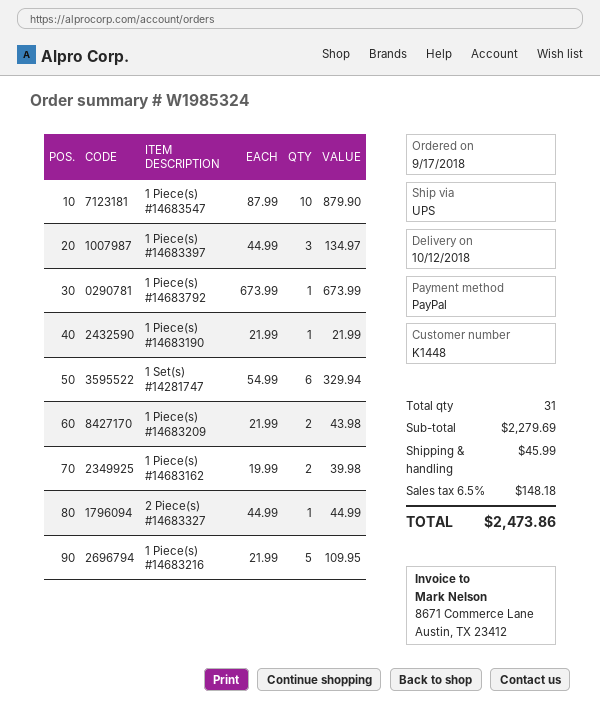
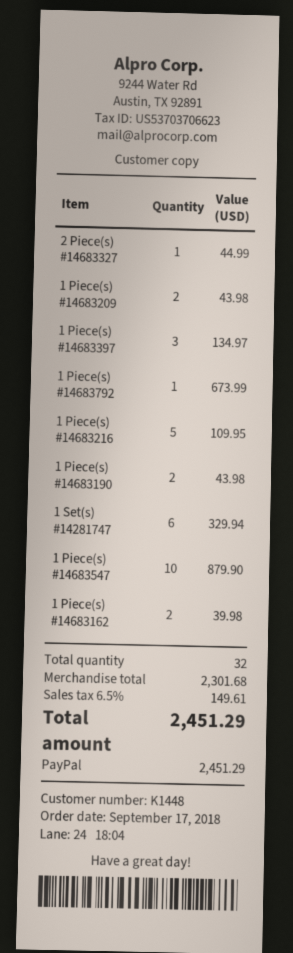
1 Piece(s) #14683190: 1 for 21.99 -> 2 for 43.98
total quantity: 31 -> 32
subtotal: 2279.69 -> 2301.68
shipping: 45.99 -> none
tax: 6.5% = 148.18 -> 6.5% = 149.61
total: 2473.86 -> 2451.29

